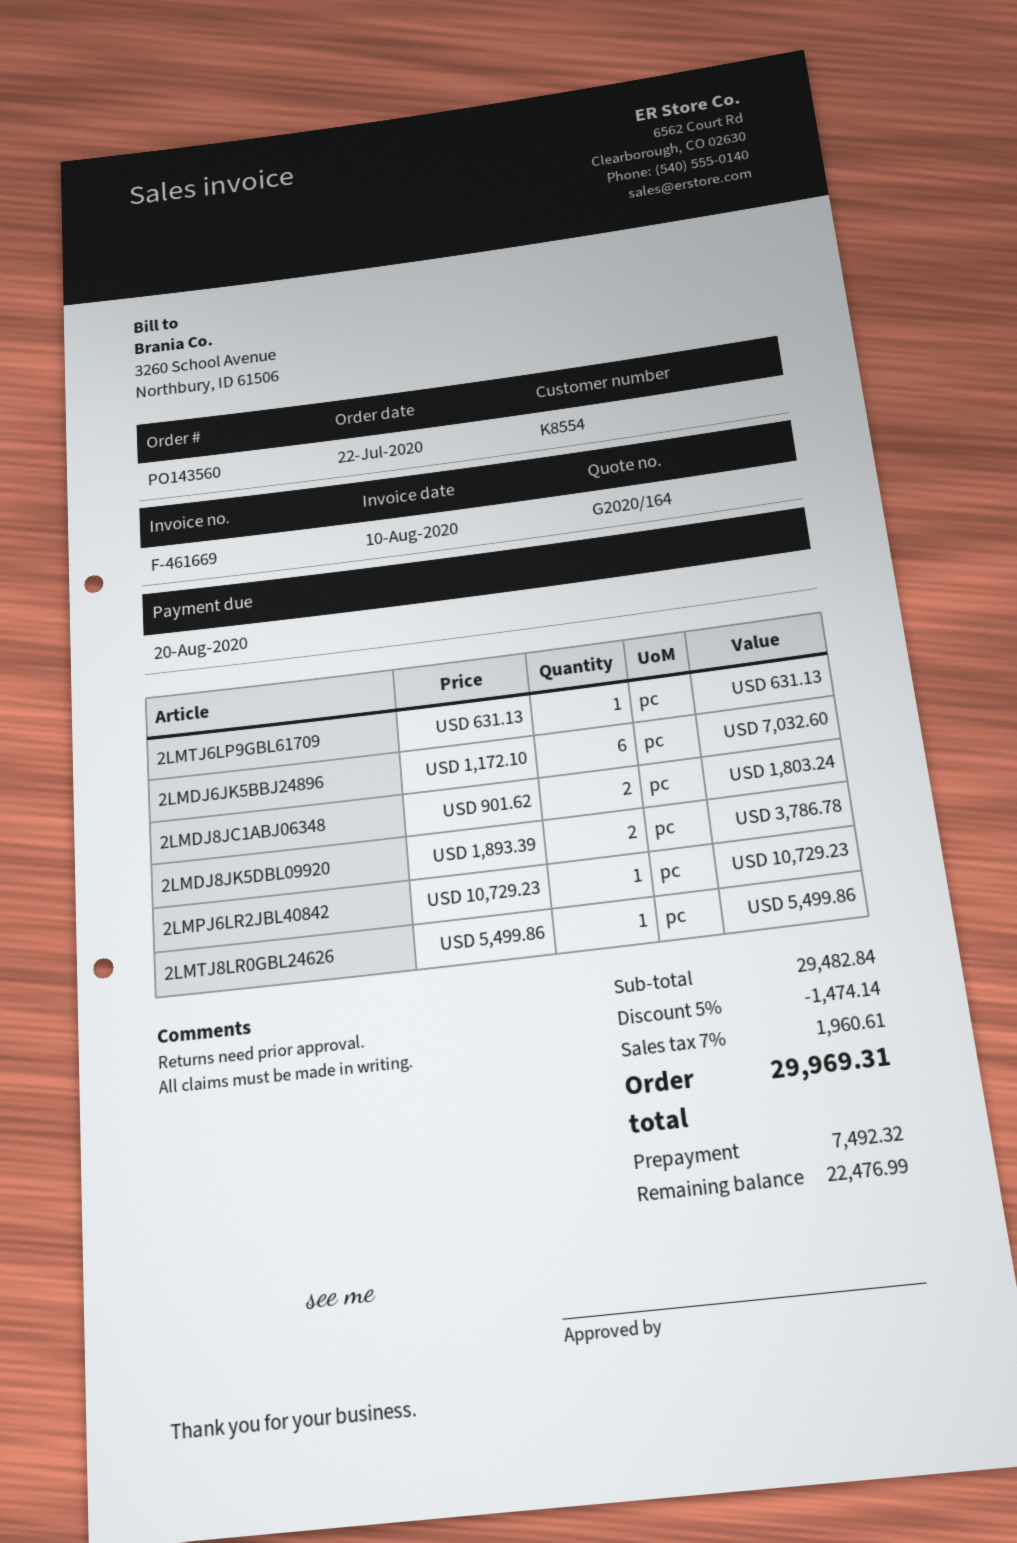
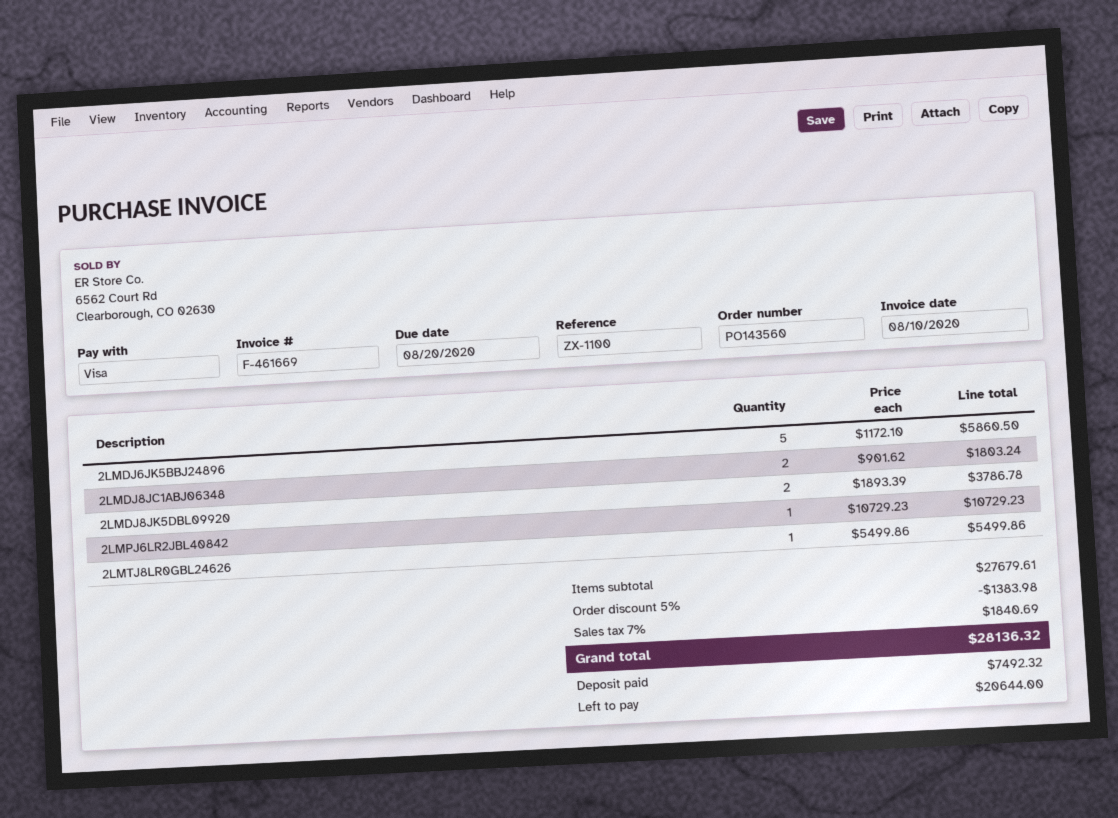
2LMTJ6LP9GBL61709: 1 x 631.13 = 631.13 -> none
2LMDJ6JK5BBJ24896: 6 x 1172.10 = 7032.60 -> 5 x 1172.10 = 5860.50
subtotal: 29482.84 -> 27679.61
discount: 5% = 1474.14 -> 5% = 1383.98
tax: 7% = 1960.61 -> 7% = 1840.69
total: 29969.31 -> 28136.32
balance: 22476.99 -> 20644.00

